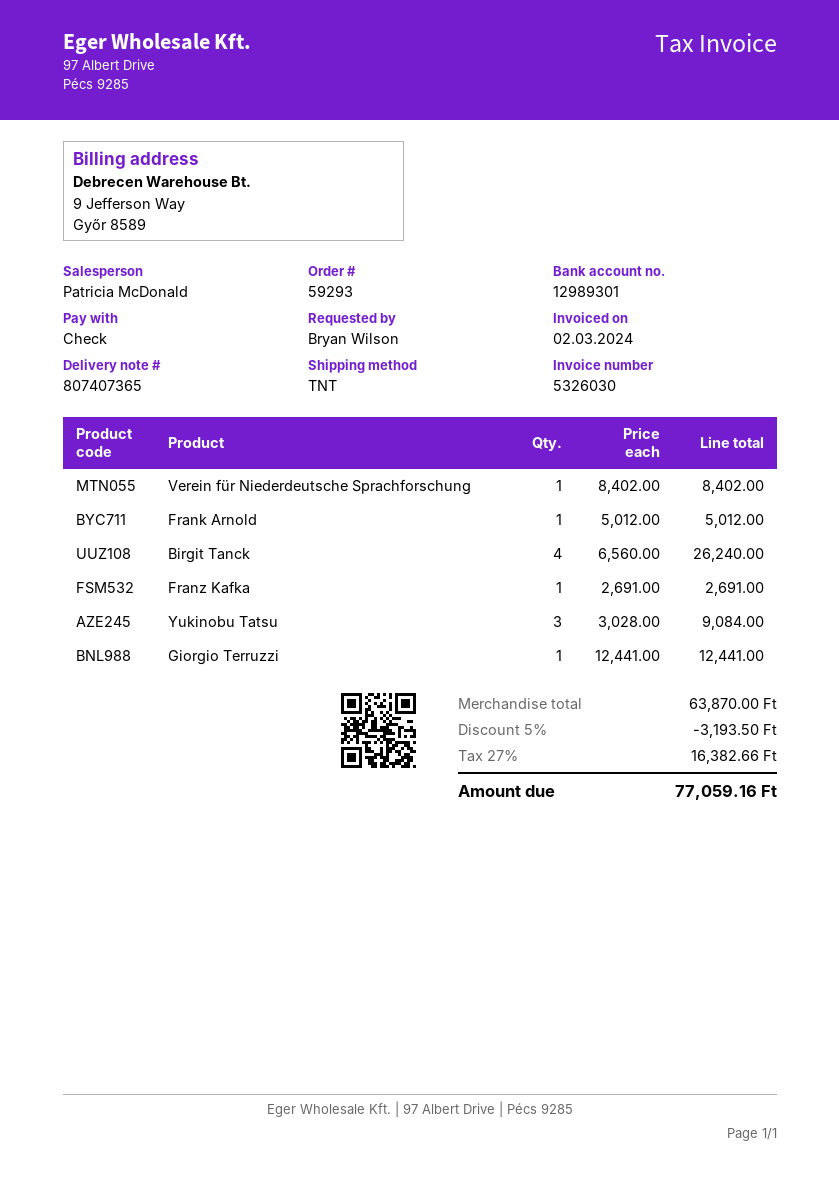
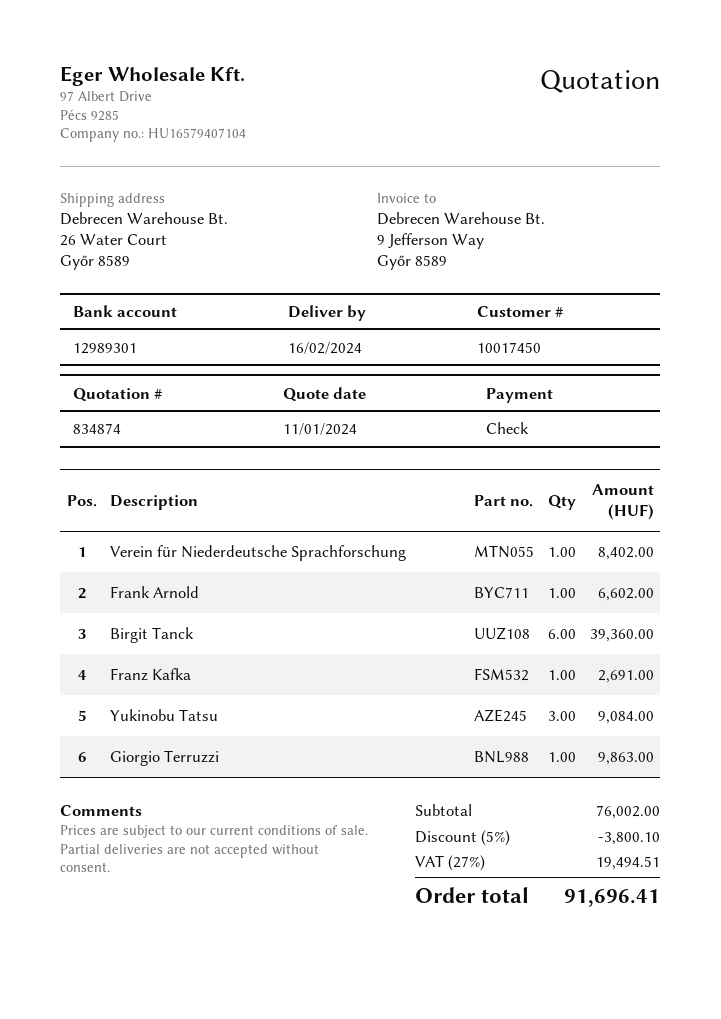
Frank Arnold: 1 for 5012.00 -> 1 for 6602.00
Birgit Tanck: 4 for 26240.00 -> 6 for 39360.00
Giorgio Terruzzi: 1 for 12441.00 -> 1 for 9863.00
subtotal: 63870.00 -> 76002.00
discount: 5% = 3193.50 -> 5% = 3800.10
tax: 27% = 16382.66 -> 27% = 19494.51
total: 77059.16 -> 91696.41

